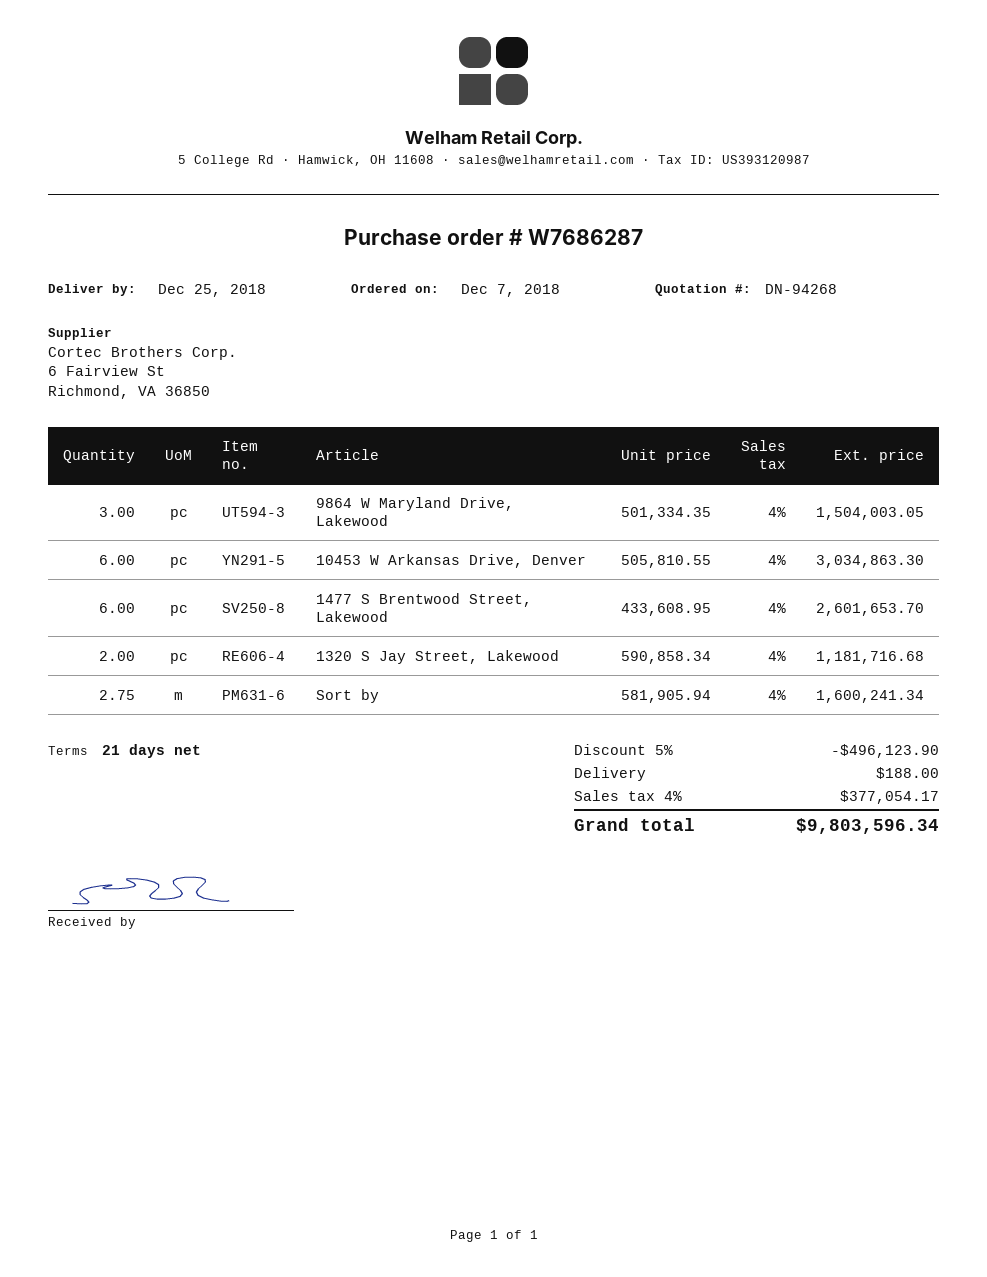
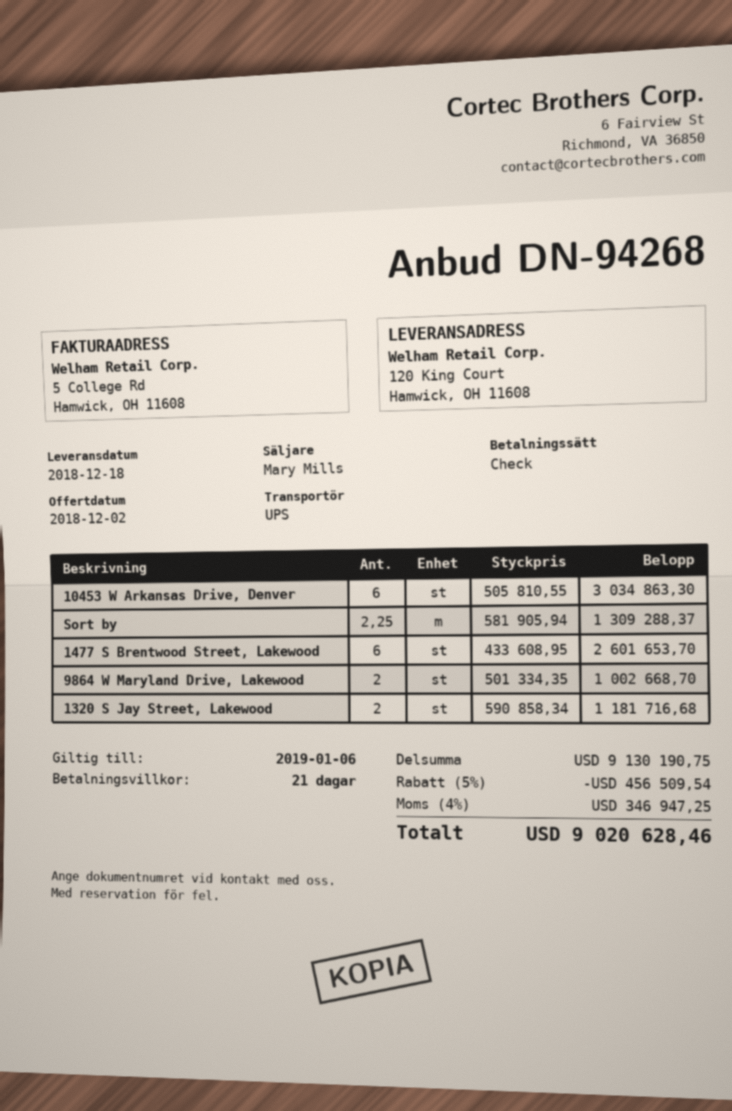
delivery date: 2018-12-25 -> 2018-12-18
9864 W Maryland Drive, Lakewood: 3 x 501334.35 = 1504003.05 -> 2 x 501334.35 = 1002668.70
Sort by: 2.75 x 581905.94 = 1600241.34 -> 2.25 x 581905.94 = 1309288.37
discount: 5% = 496123.90 -> 5% = 456509.54
shipping: 188.00 -> none
tax: 4% = 377054.17 -> 4% = 346947.25
total: 9803596.34 -> 9020628.46

